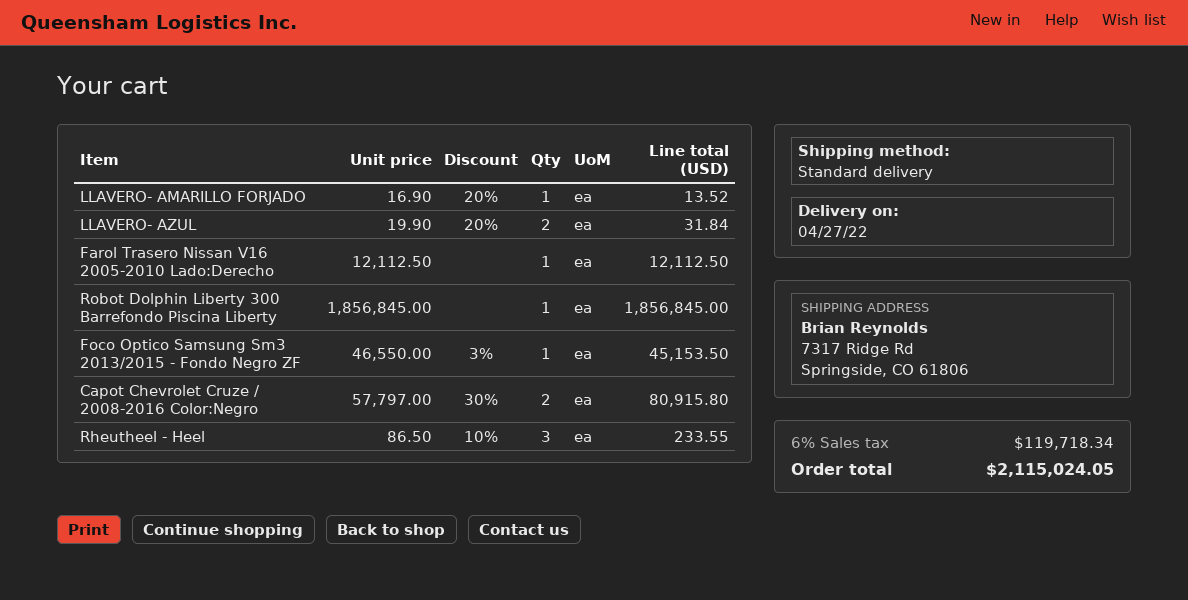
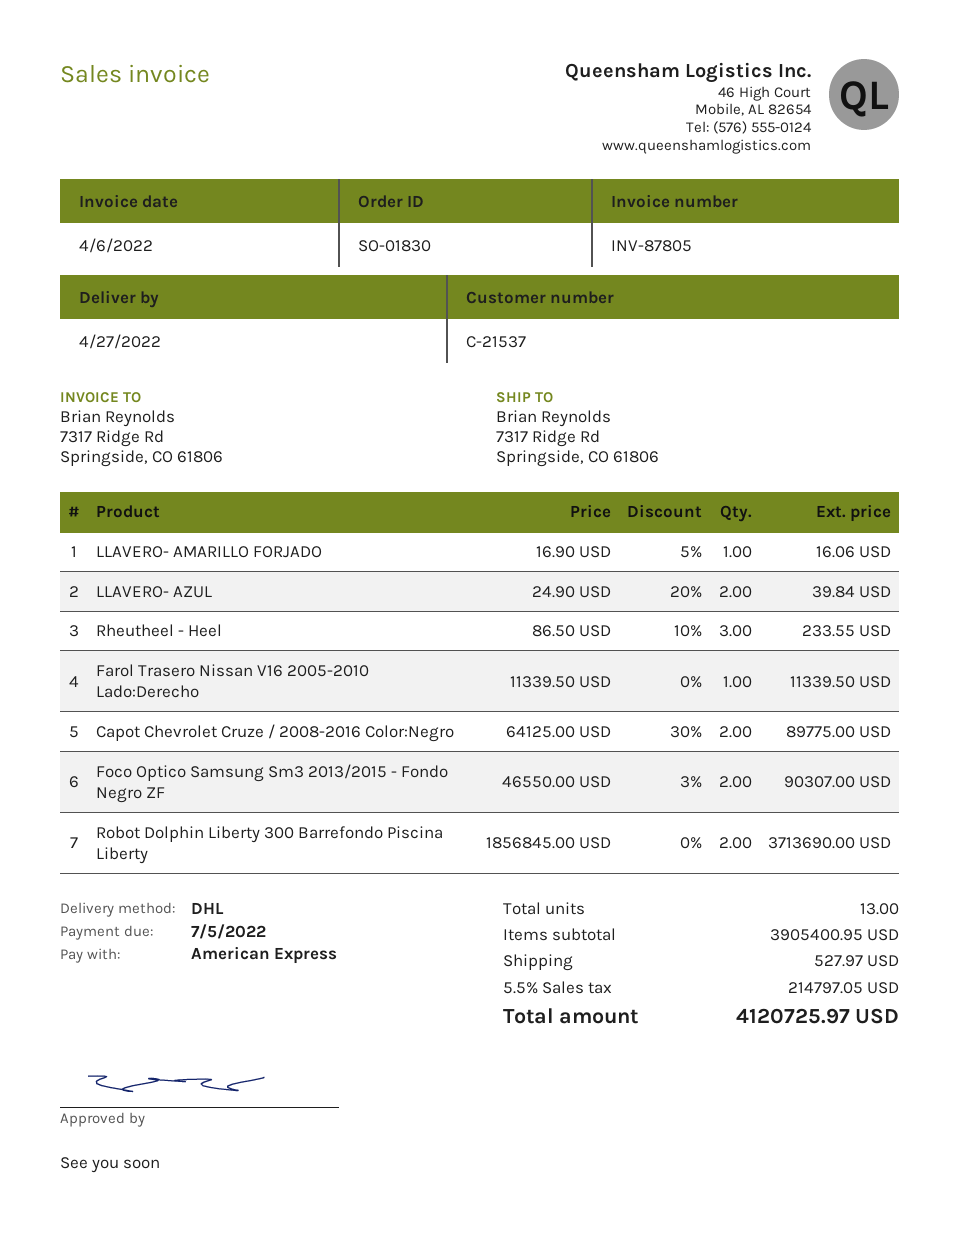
shipping method: standard -> DHL
LLAVERO- AMARILLO FORJADO: 1 x 16.90 - 20% = 13.52 -> 1 x 16.90 - 5% = 16.06
LLAVERO- AZUL: 2 x 19.90 - 20% = 31.84 -> 2 x 24.90 - 20% = 39.84
Farol Trasero Nissan V16 2005-2010 Lado:Derecho: 1 x 12112.50 = 12112.50 -> 1 x 11339.50 = 11339.50
Robot Dolphin Liberty 300 Barrefondo Piscina Liberty: 1 x 1856845.00 = 1856845.00 -> 2 x 1856845.00 = 3713690.00
Foco Optico Samsung Sm3 2013/2015 - Fondo Negro ZF: 1 x 46550.00 - 3% = 45153.50 -> 2 x 46550.00 - 3% = 90307.00
Capot Chevrolet Cruze / 2008-2016 Color:Negro: 2 x 57797.00 - 30% = 80915.80 -> 2 x 64125.00 - 30% = 89775.00
shipping: none -> 527.97
tax: 6% = 119718.34 -> 5.5% = 214797.05
total: 2115024.05 -> 4120725.97

